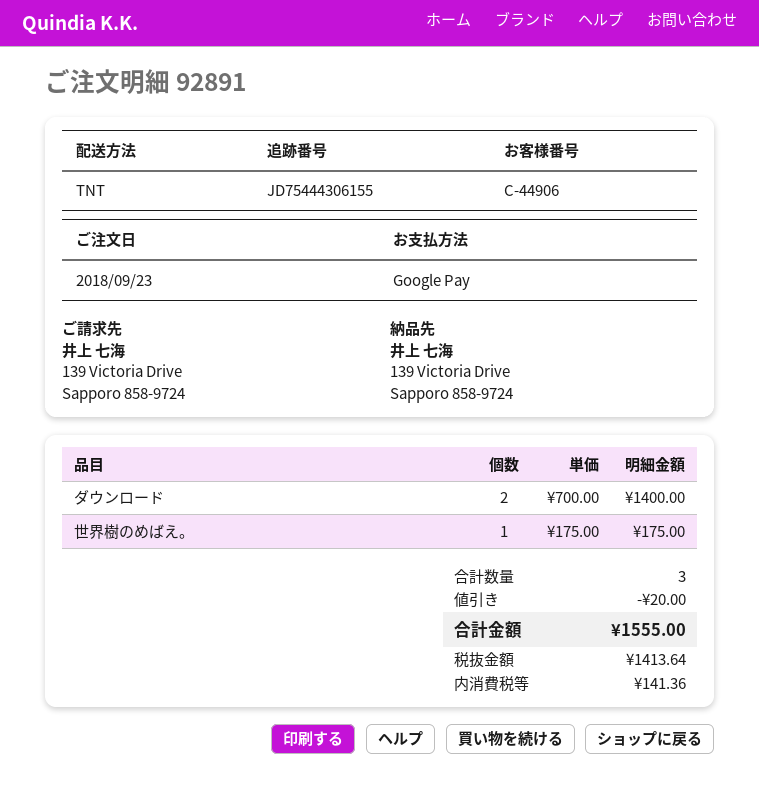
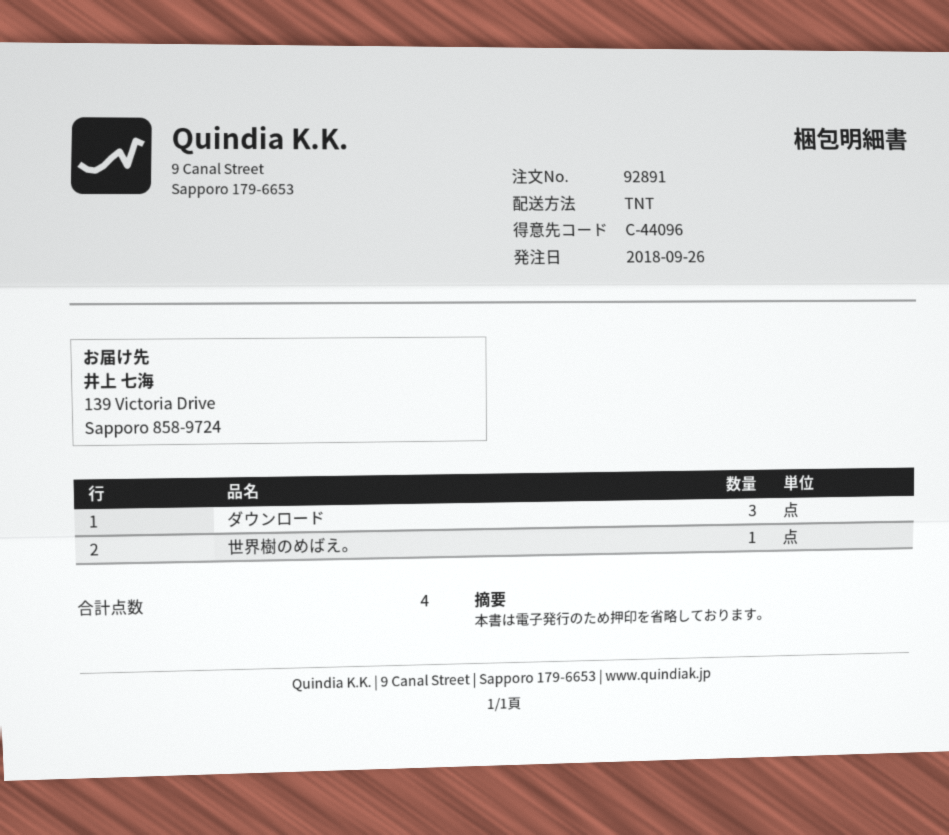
order date: 2018-09-23 -> 2018-09-26
customer number: C-44906 -> C-44096
ダウンロード: 2 -> 3
total quantity: 3 -> 4

